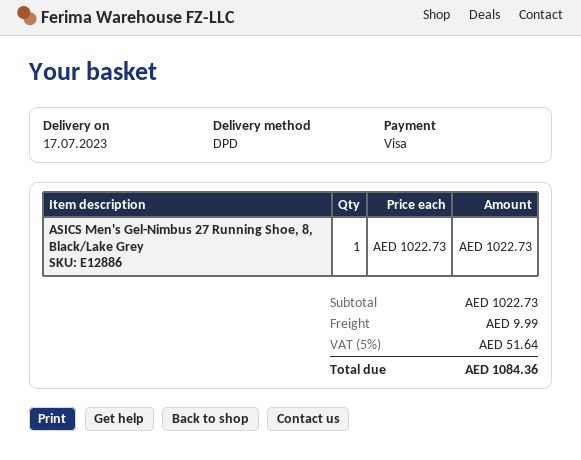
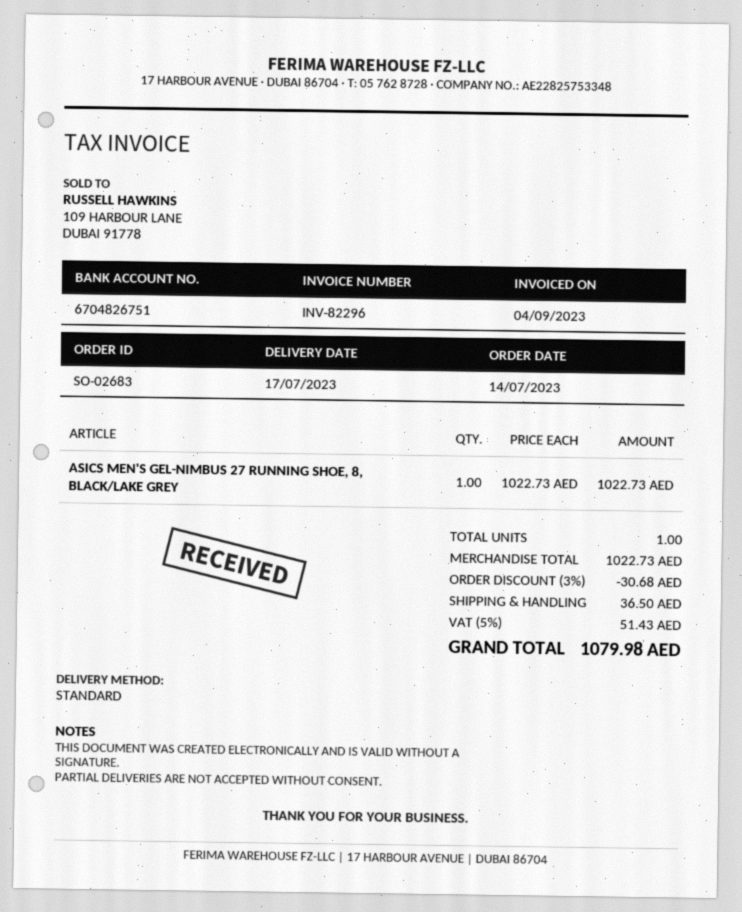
shipping method: DPD -> standard
discount: none -> 3% = 30.68
shipping: 9.99 -> 36.50
tax: 5% = 51.64 -> 5% = 51.43
total: 1084.36 -> 1079.98

